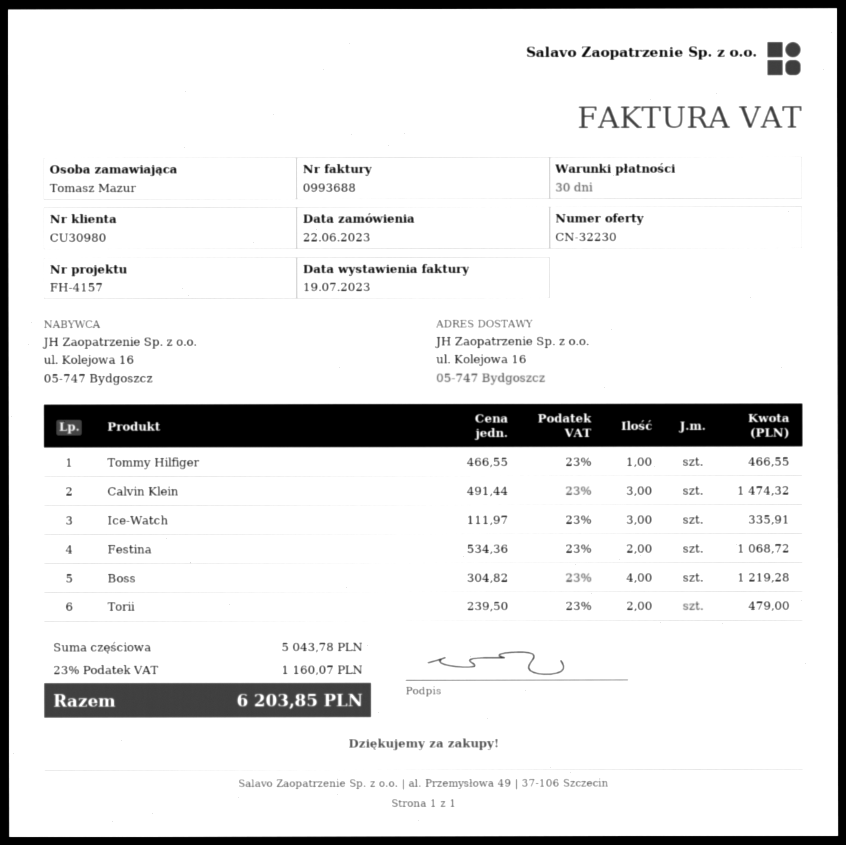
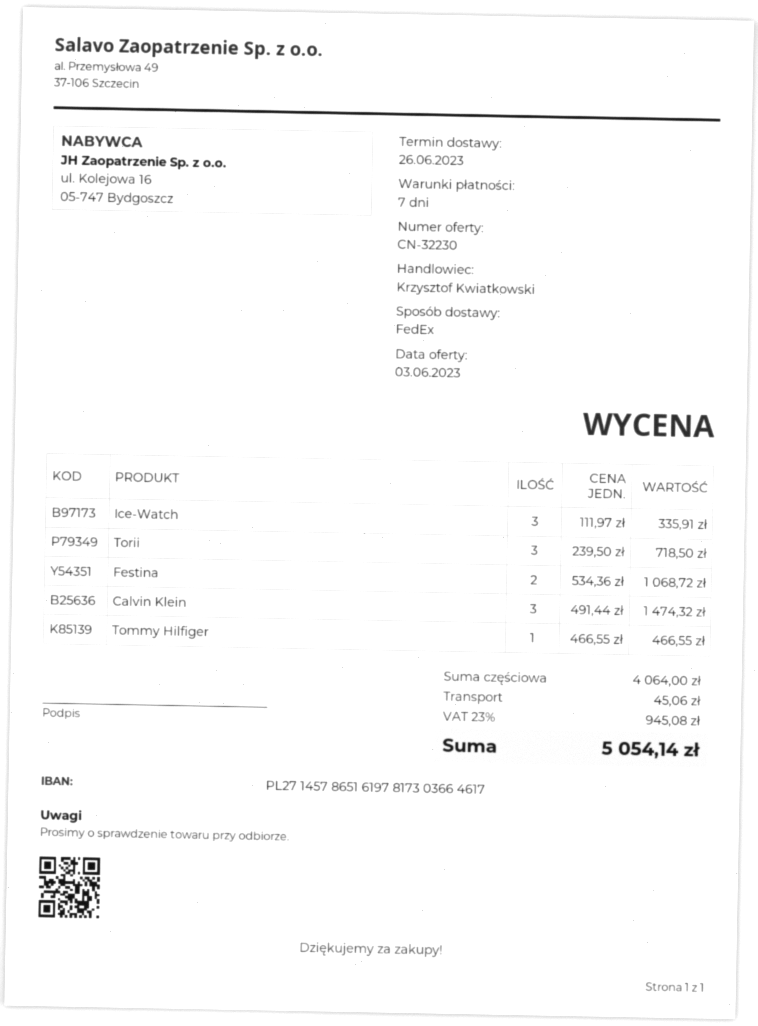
payment terms: 30 days -> 7 days
Boss: 4 x 304.82 = 1219.28 -> none
Torii: 2 x 239.50 = 479.00 -> 3 x 239.50 = 718.50
subtotal: 5043.78 -> 4064.00
shipping: none -> 45.06
tax: 23% = 1160.07 -> 23% = 945.08
total: 6203.85 -> 5054.14

